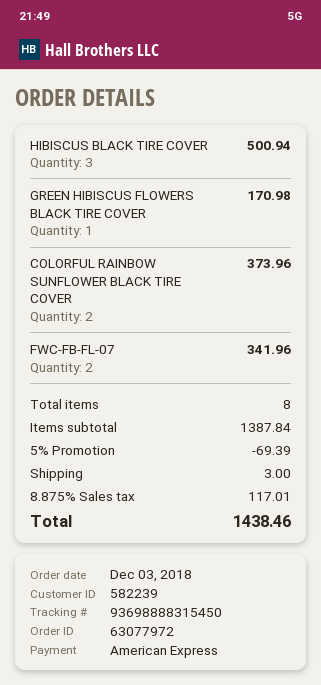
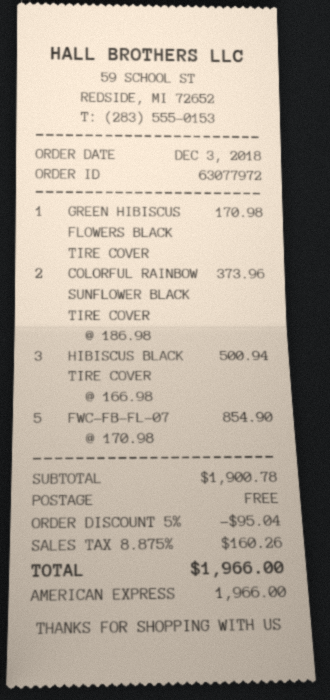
FWC-FB-FL-07: 2 for 341.96 -> 5 for 854.90
subtotal: 1387.84 -> 1900.78
discount: 5% = 69.39 -> 5% = 95.04
shipping: 3.00 -> 0.00
tax: 8.875% = 117.01 -> 8.875% = 160.26
total: 1438.46 -> 1966.00

